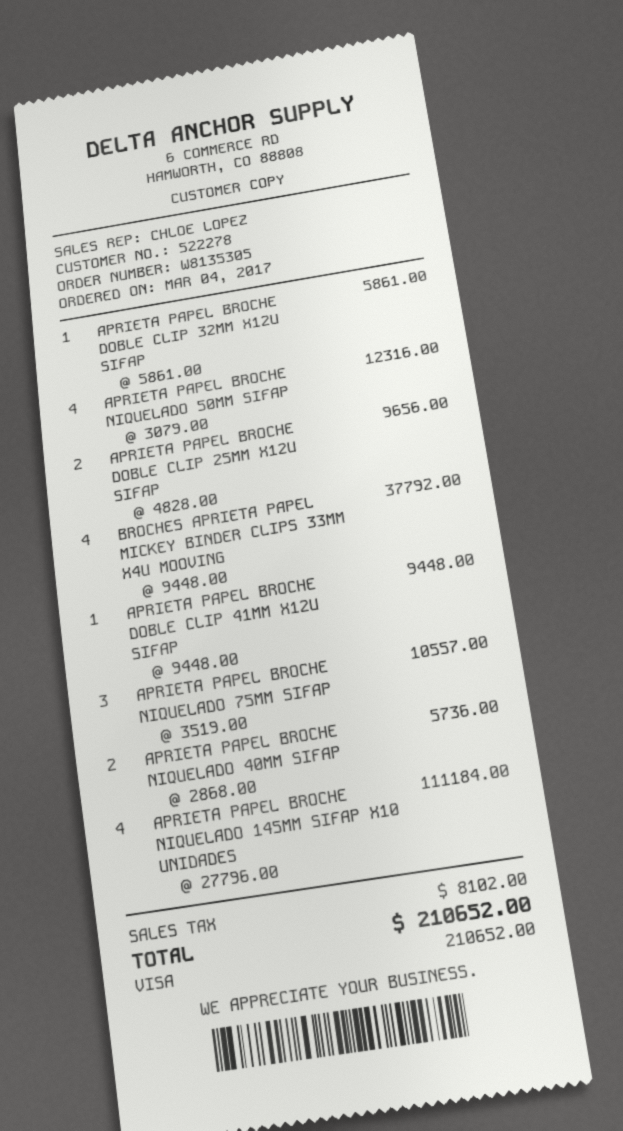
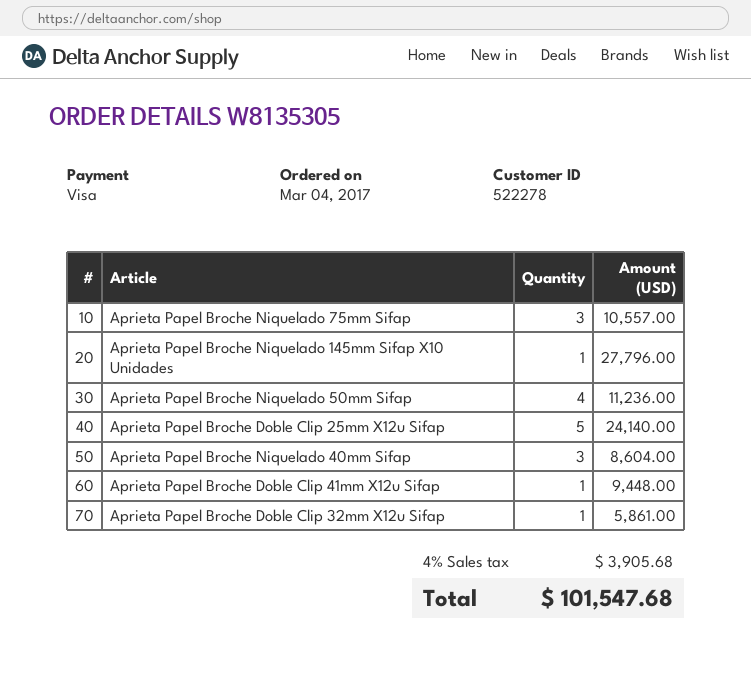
APRIETA PAPEL BROCHE NIQUELADO 50MM SIFAP: 4 for 12316.00 -> 4 for 11236.00
APRIETA PAPEL BROCHE DOBLE CLIP 25MM X12U SIFAP: 2 for 9656.00 -> 5 for 24140.00
BROCHES APRIETA PAPEL MICKEY BINDER CLIPS 33MM X4U MOOVING: 4 for 37792.00 -> none
APRIETA PAPEL BROCHE NIQUELADO 40MM SIFAP: 2 for 5736.00 -> 3 for 8604.00
APRIETA PAPEL BROCHE NIQUELADO 145MM SIFAP X10 UNIDADES: 4 for 111184.00 -> 1 for 27796.00
tax: 8102.00 -> 3905.68
total: 210652.00 -> 101547.68

